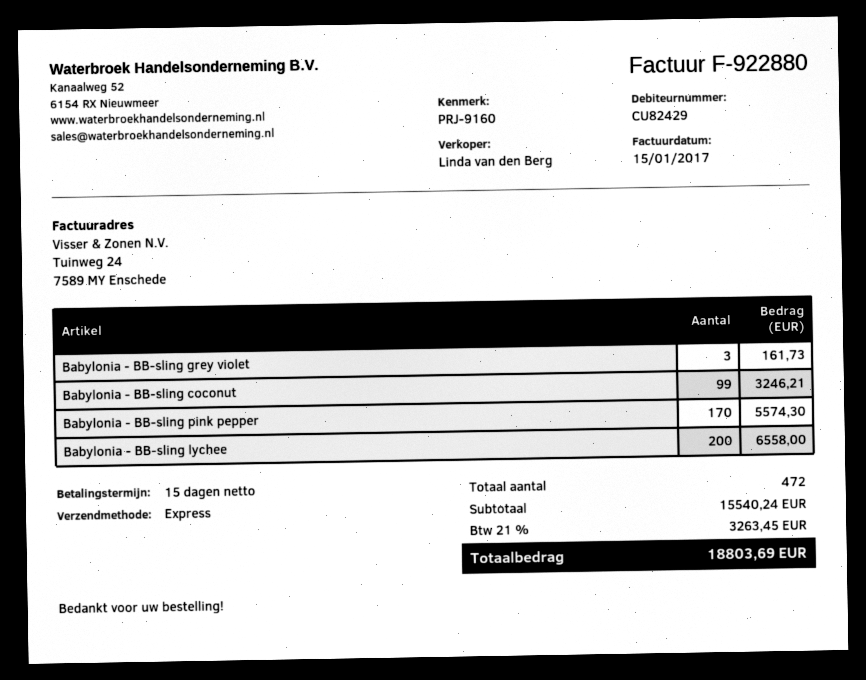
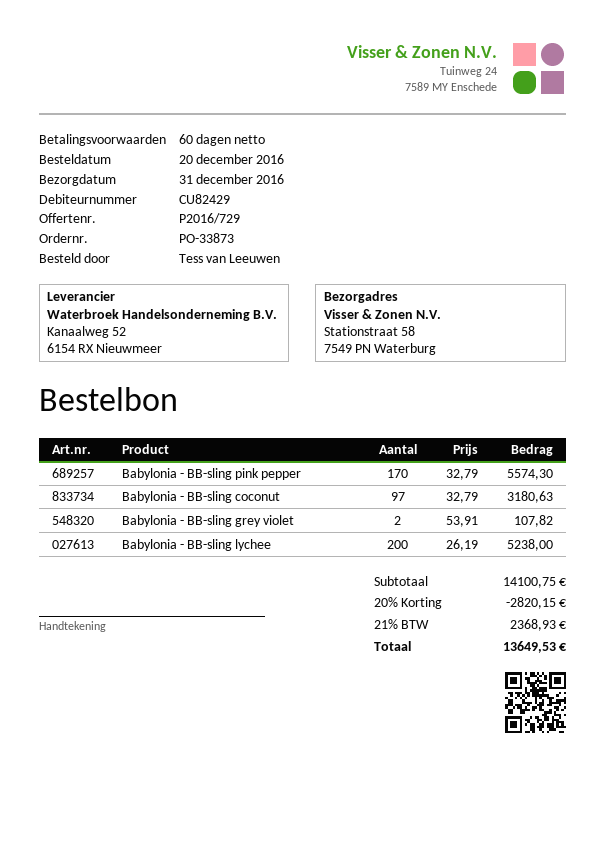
payment terms: 15 days -> 60 days
Babylonia - BB-sling grey violet: 3 for 161.73 -> 2 for 107.82
Babylonia - BB-sling coconut: 99 for 3246.21 -> 97 for 3180.63
Babylonia - BB-sling lychee: 200 for 6558.00 -> 200 for 5238.00
subtotal: 15540.24 -> 14100.75
discount: none -> 20% = 2820.15
tax: 21% = 3263.45 -> 21% = 2368.93
total: 18803.69 -> 13649.53

